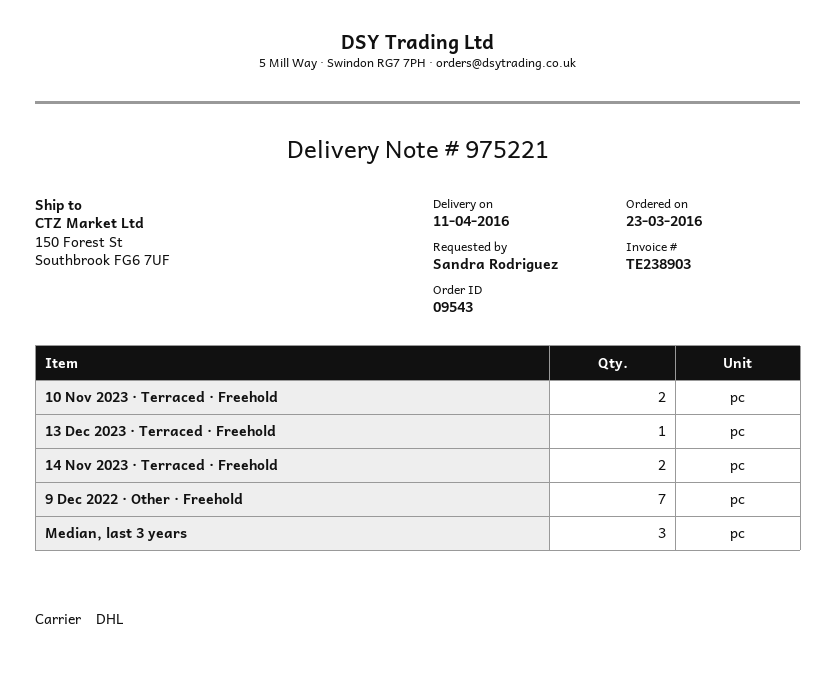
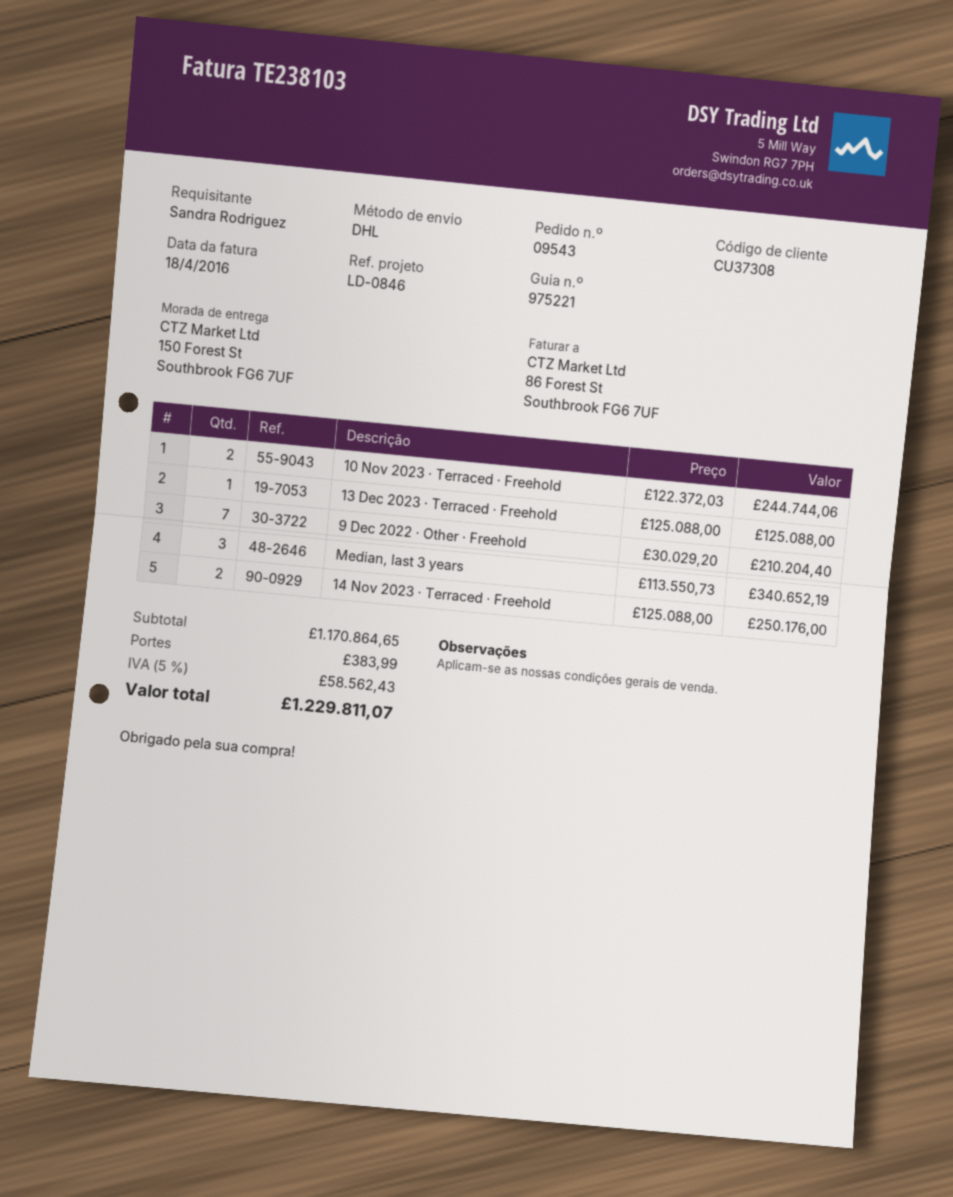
invoice number: TE238903 -> TE238103

